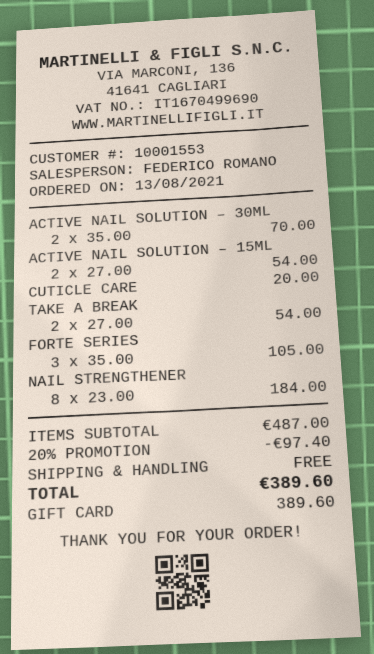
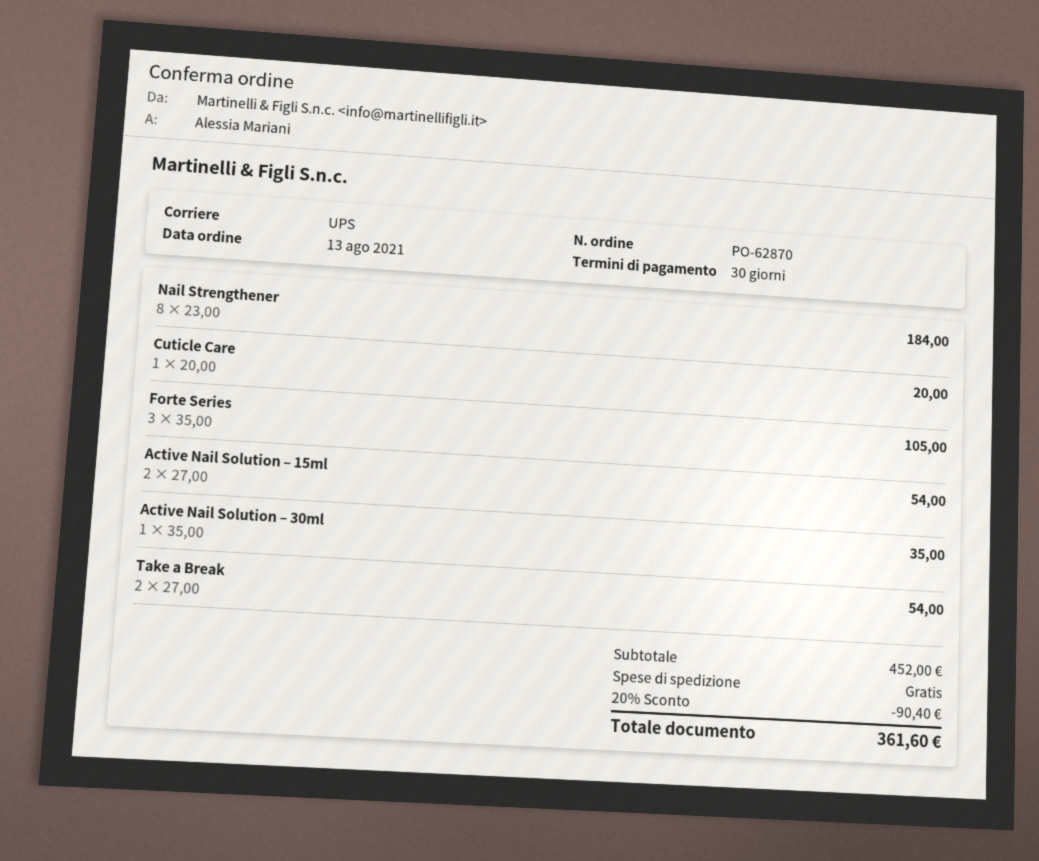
ACTIVE NAIL SOLUTION – 30ML: 2 x 35.00 = 70.00 -> 1 x 35.00 = 35.00
subtotal: 487.00 -> 452.00
discount: 20% = 97.40 -> 20% = 90.40
total: 389.60 -> 361.60

